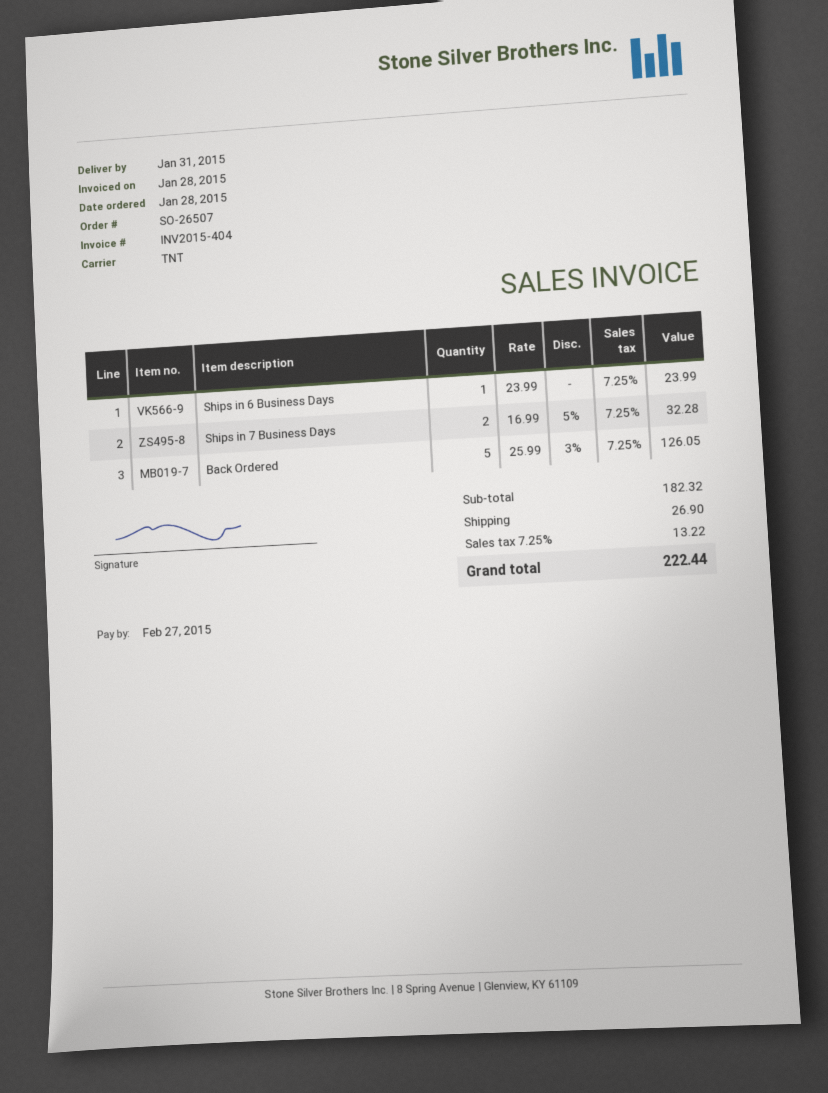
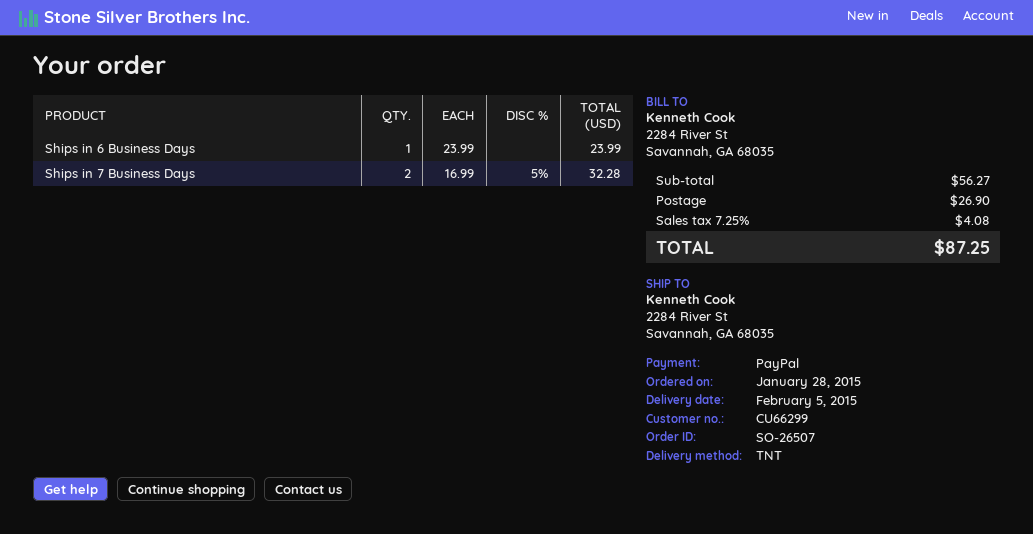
delivery date: 2015-01-31 -> 2015-02-05
Back Ordered: 5 x 25.99 - 3% = 126.05 -> none
subtotal: 182.32 -> 56.27
tax: 7.25% = 13.22 -> 7.25% = 4.08
total: 222.44 -> 87.25

